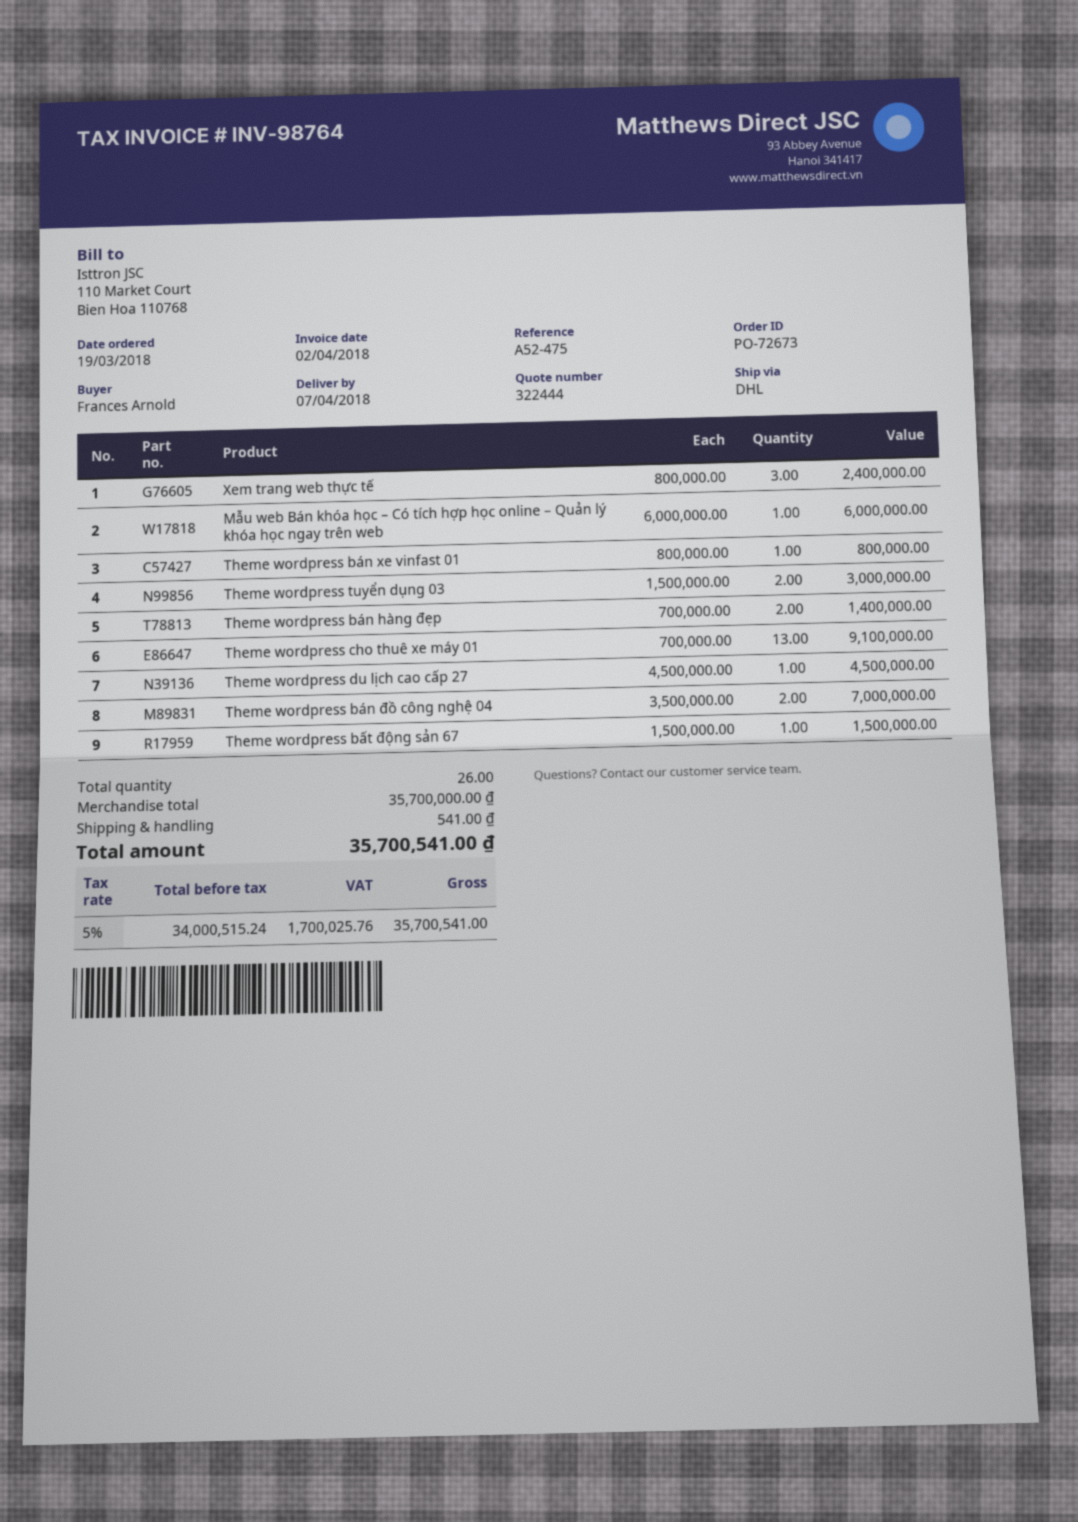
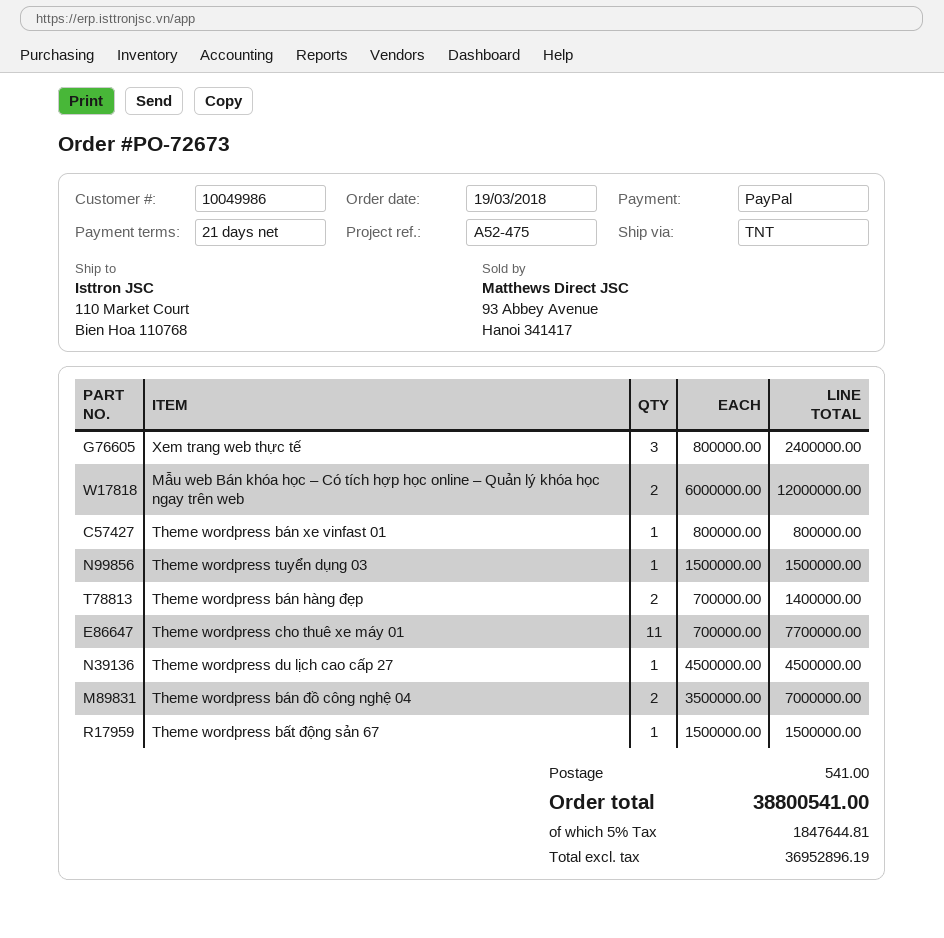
shipping method: DHL -> TNT
Mẫu web Bán khóa học – Có tích hợp học online – Quản lý khóa học ngay trên web: 1 x 6000000.00 = 6000000.00 -> 2 x 6000000.00 = 12000000.00
Theme wordpress tuyển dụng 03: 2 x 1500000.00 = 3000000.00 -> 1 x 1500000.00 = 1500000.00
Theme wordpress cho thuê xe máy 01: 13 x 700000.00 = 9100000.00 -> 11 x 700000.00 = 7700000.00
net: 34000515.24 -> 36952896.19
tax: 5% = 1700025.76 -> 5% = 1847644.81
total: 35700541.00 -> 38800541.00

